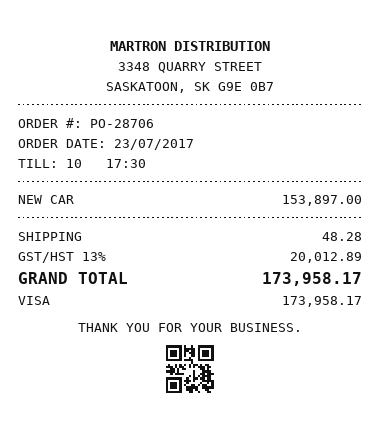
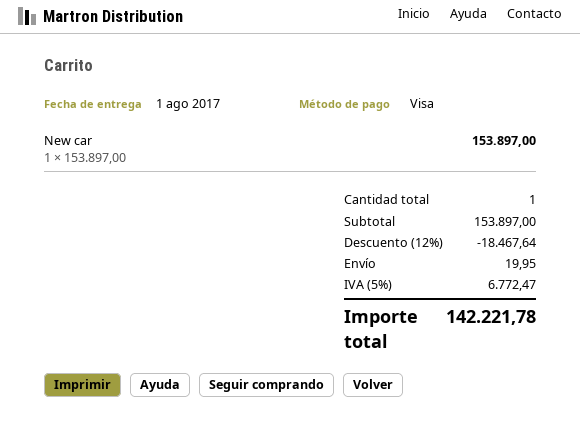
discount: none -> 12% = 18467.64
shipping: 48.28 -> 19.95
tax: 13% = 20012.89 -> 5% = 6772.47
total: 173958.17 -> 142221.78

